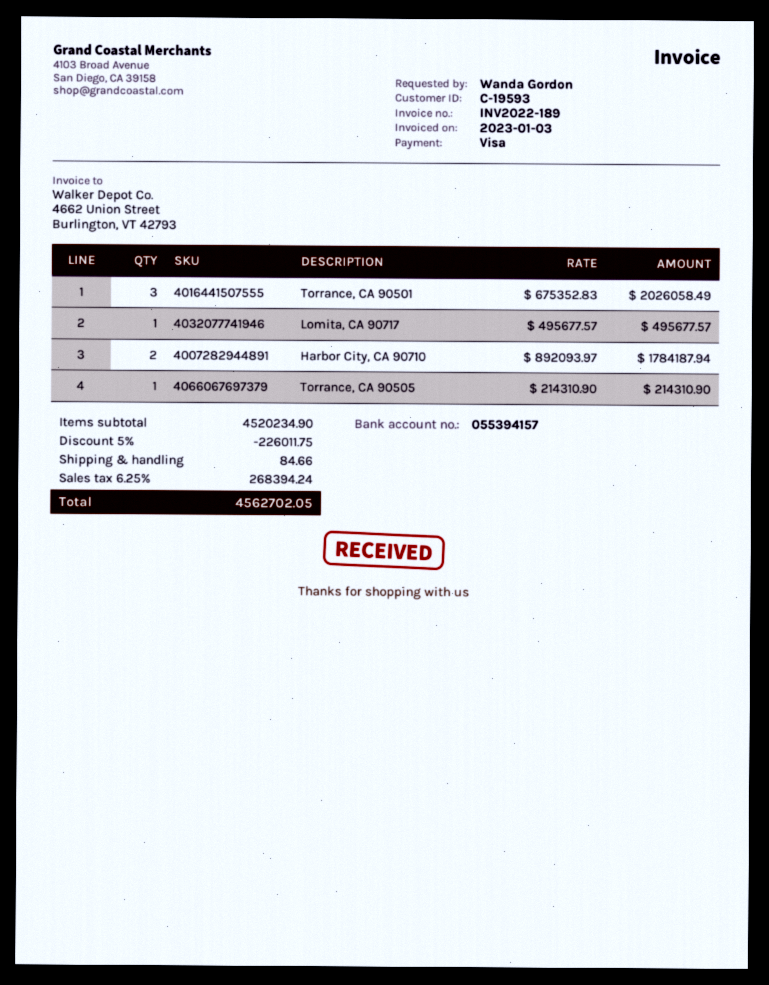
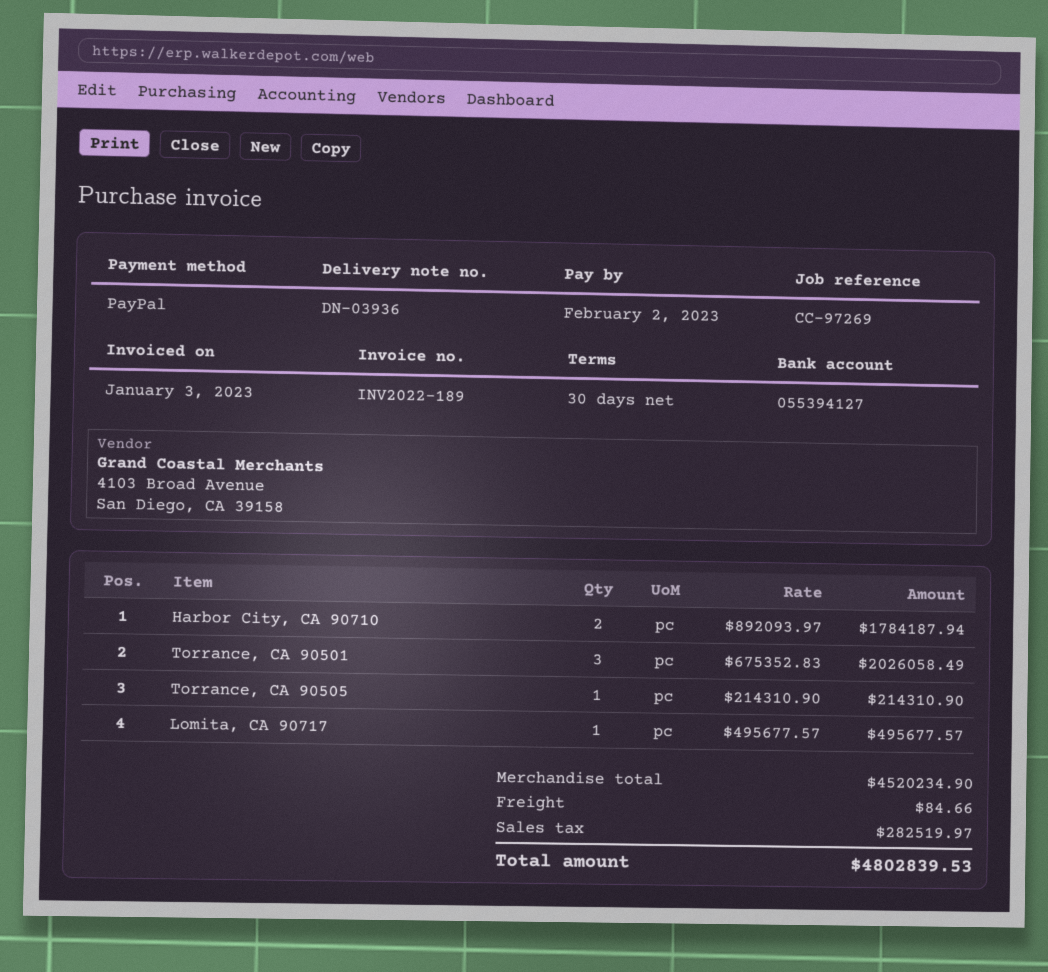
payment method: Visa -> PayPal
bank account: 055394157 -> 055394127
discount: 5% = 226011.75 -> none
tax: 268394.24 -> 282519.97
total: 4562702.05 -> 4802839.53

